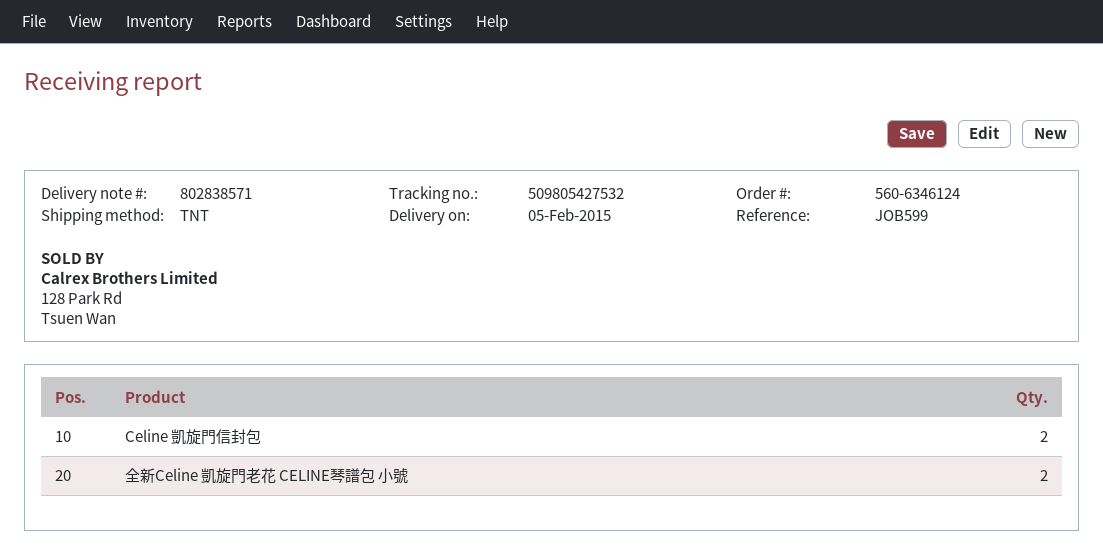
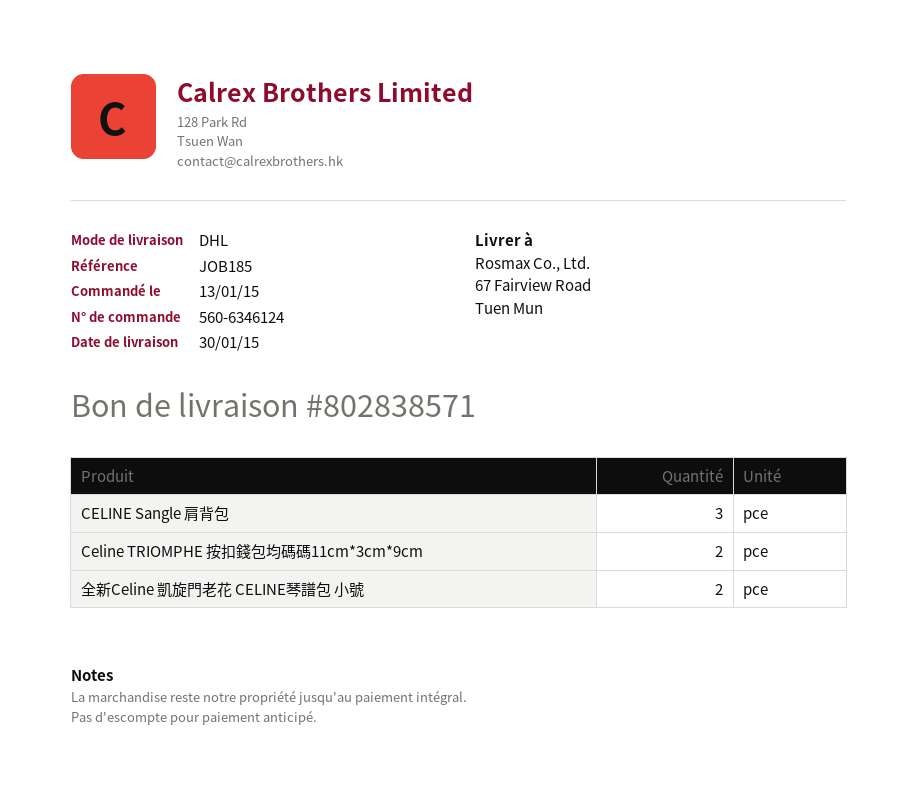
delivery date: 2015-02-05 -> 2015-01-30
reference: JOB599 -> JOB185
shipping method: TNT -> DHL
Celine 凱旋門信封包: 2 -> none
CELINE Sangle 肩背包: none -> 3
Celine TRIOMPHE 按扣錢包均碼碼11cm*3cm*9cm: none -> 2

